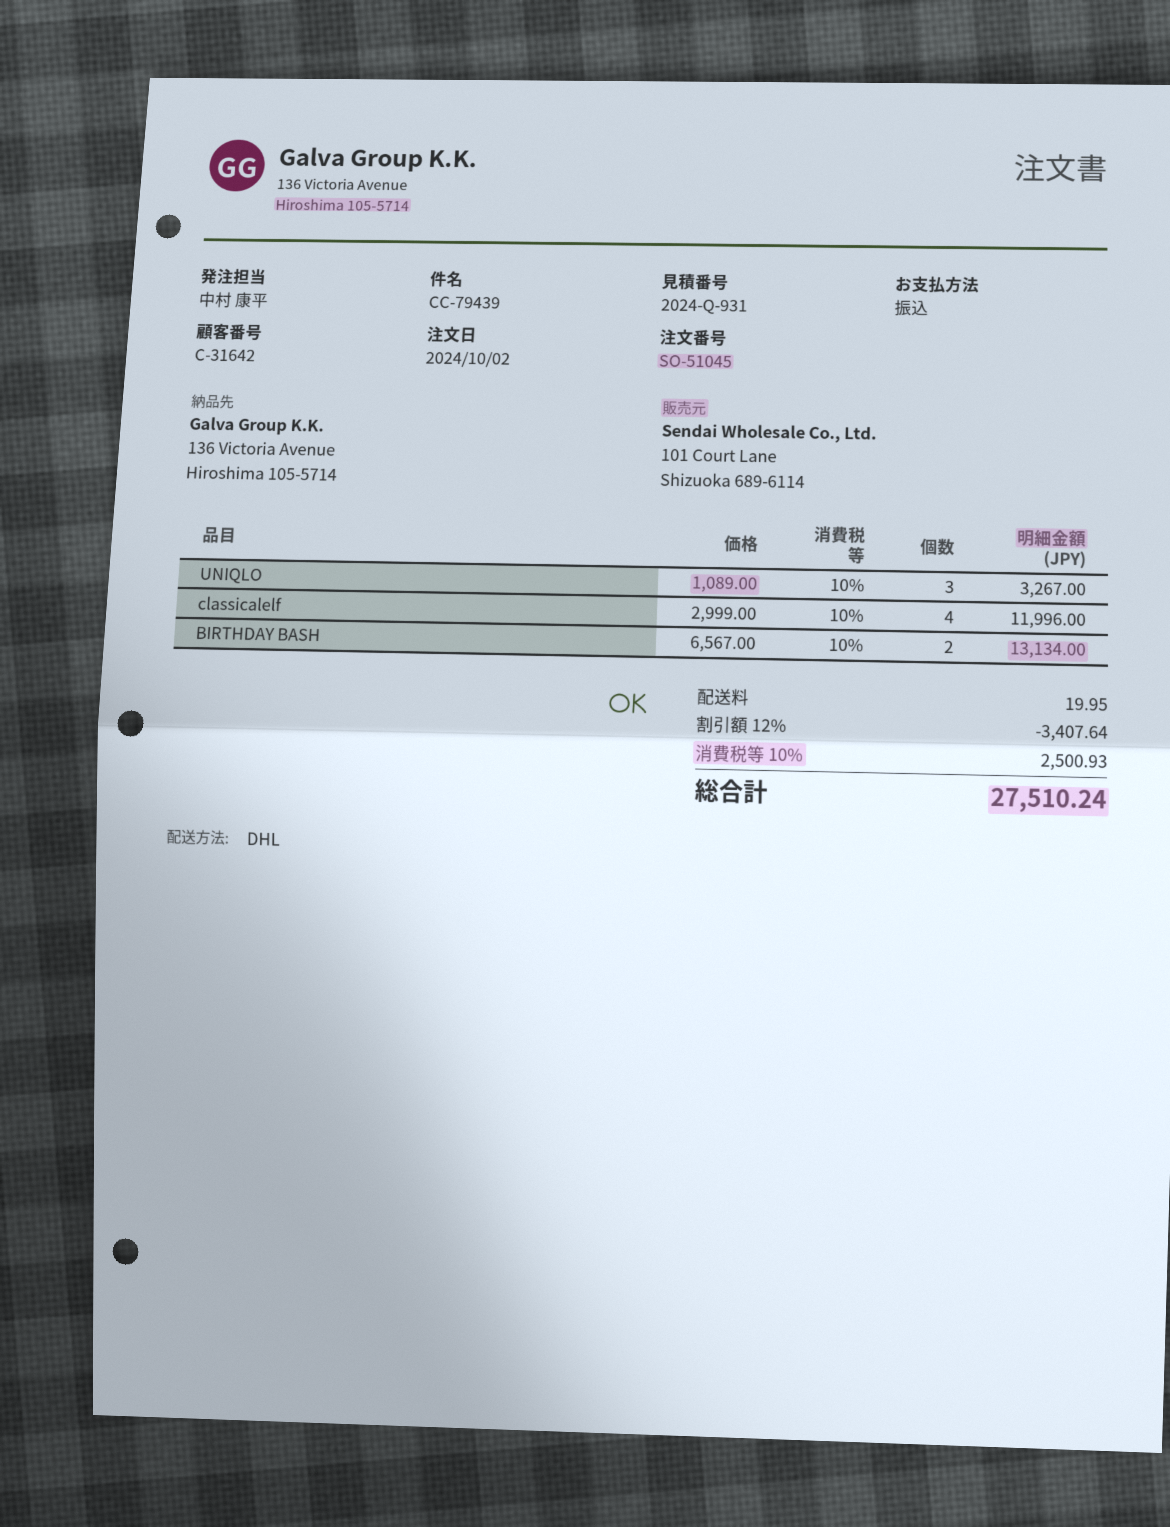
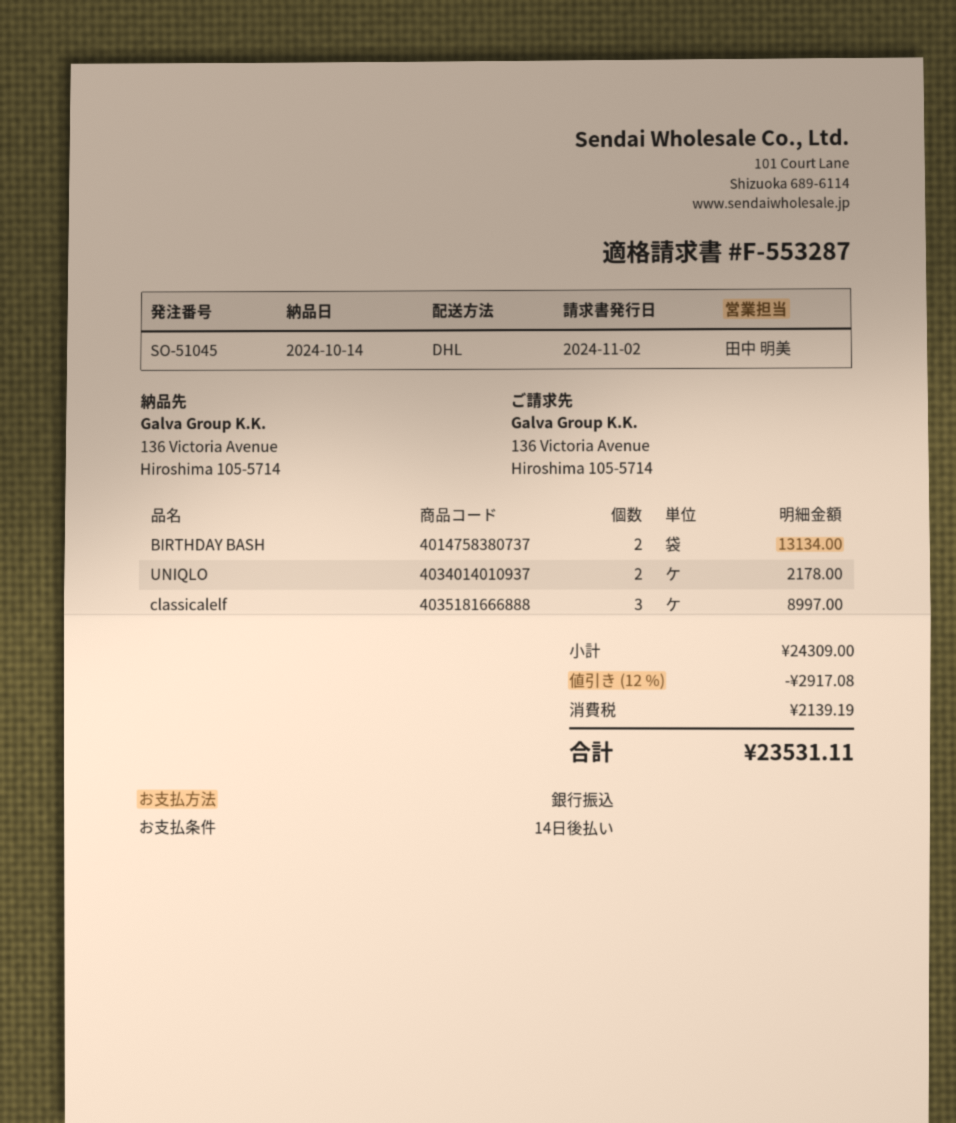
UNIQLO: 3 for 3267.00 -> 2 for 2178.00
classicalelf: 4 for 11996.00 -> 3 for 8997.00
discount: 12% = 3407.64 -> 12% = 2917.08
shipping: 19.95 -> none
tax: 2500.93 -> 2139.19
total: 27510.24 -> 23531.11

